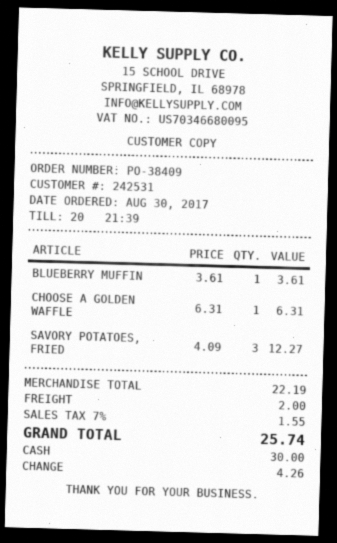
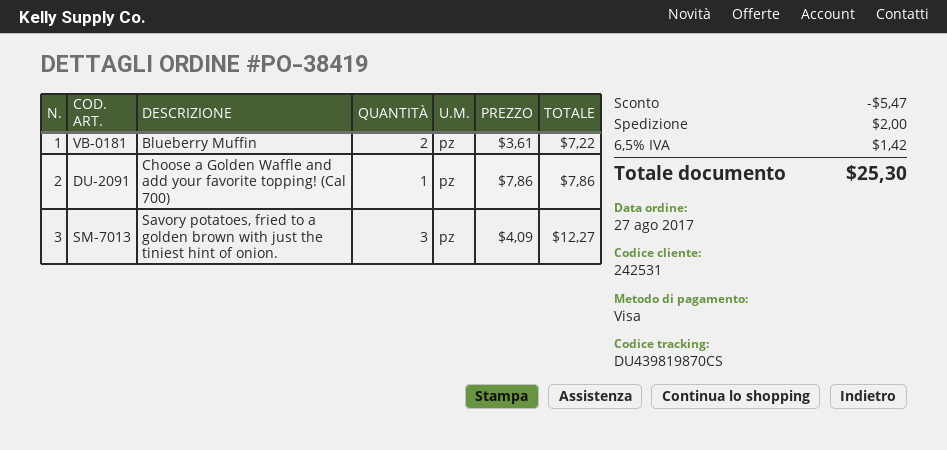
order number: PO-38409 -> PO-38419
order date: 2017-08-30 -> 2017-08-27
payment method: cash -> Visa
BLUEBERRY MUFFIN: 1 x 3.61 = 3.61 -> 2 x 3.61 = 7.22
CHOOSE A GOLDEN WAFFLE: 1 x 6.31 = 6.31 -> 1 x 7.86 = 7.86
discount: none -> 5.47
tax: 7% = 1.55 -> 6.5% = 1.42
total: 25.74 -> 25.30

